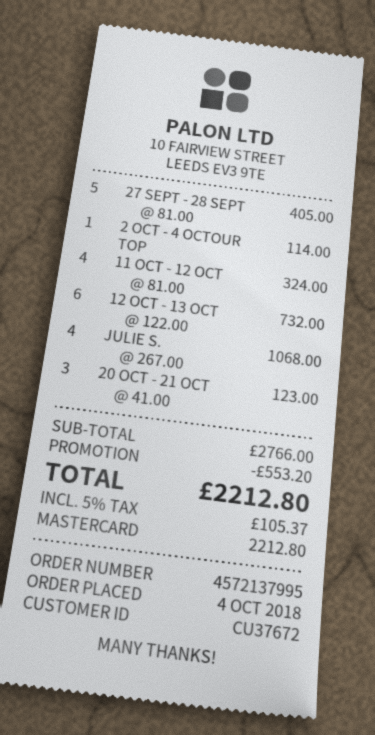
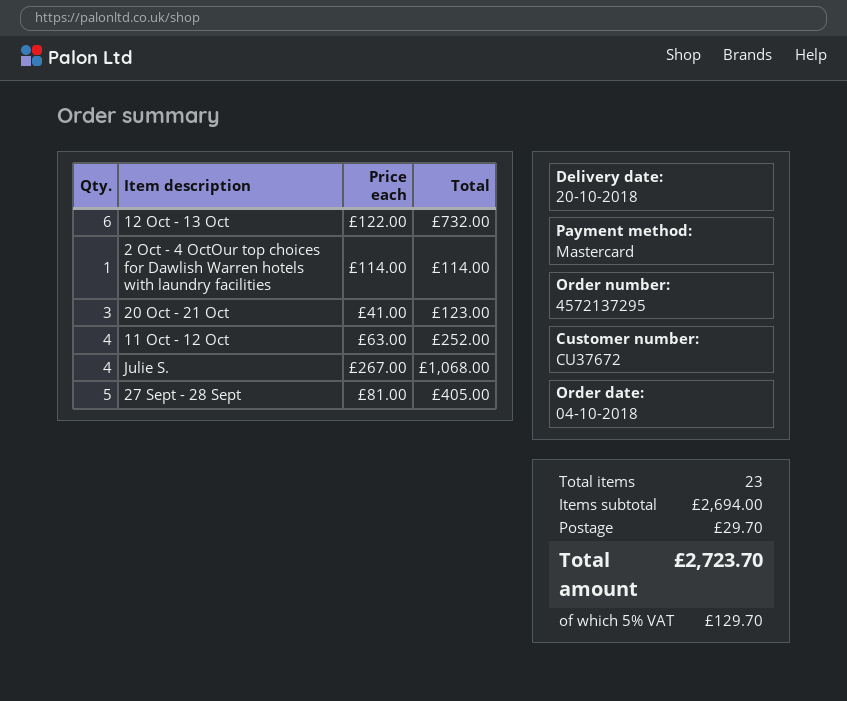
order number: 4572137995 -> 4572137295
11 OCT - 12 OCT: 4 x 81.00 = 324.00 -> 4 x 63.00 = 252.00
subtotal: 2766.00 -> 2694.00
discount: 553.20 -> none
shipping: none -> 29.70
tax: 5% = 105.37 -> 5% = 129.70
total: 2212.80 -> 2723.70

